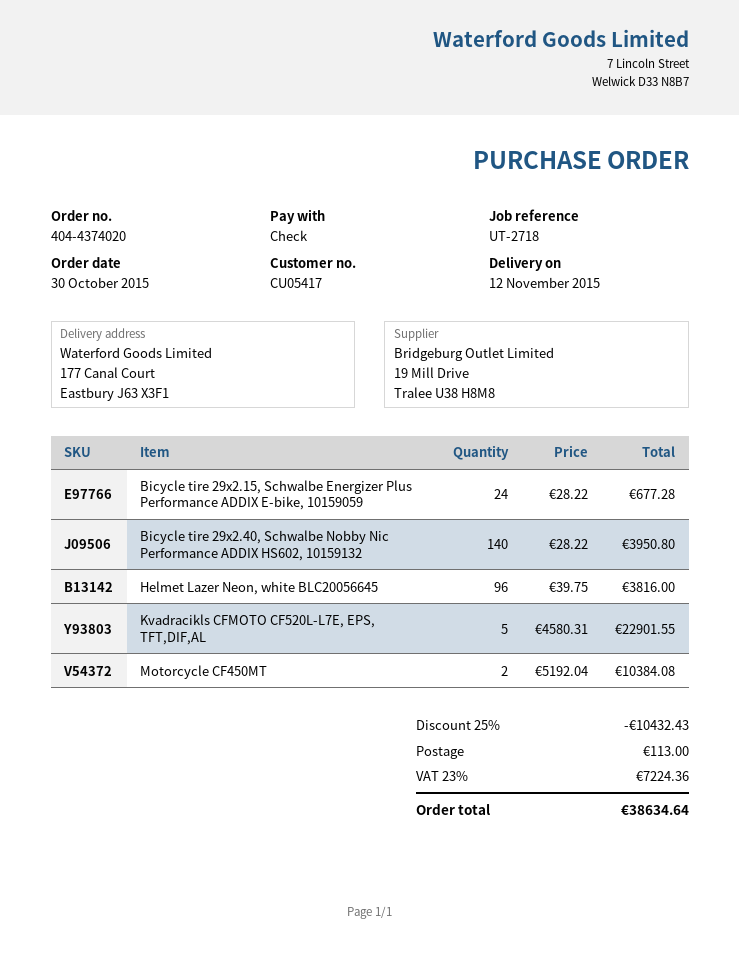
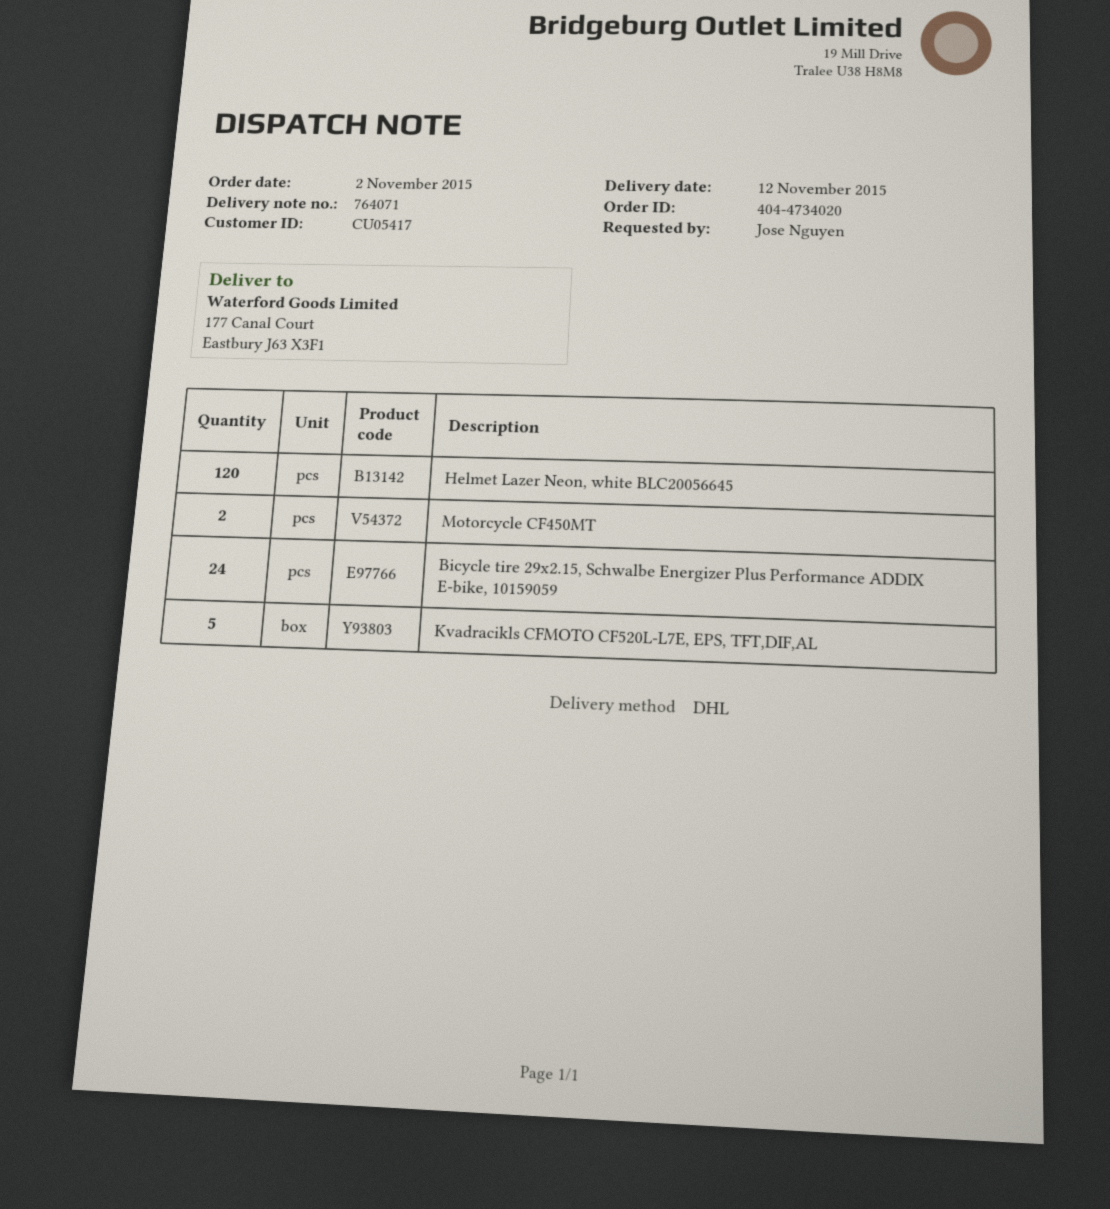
order number: 404-4374020 -> 404-4734020
order date: 2015-10-30 -> 2015-11-02
Bicycle tire 29x2.40, Schwalbe Nobby Nic Performance ADDIX HS602, 10159132: 140 -> none
Helmet Lazer Neon, white BLC20056645: 96 -> 120

